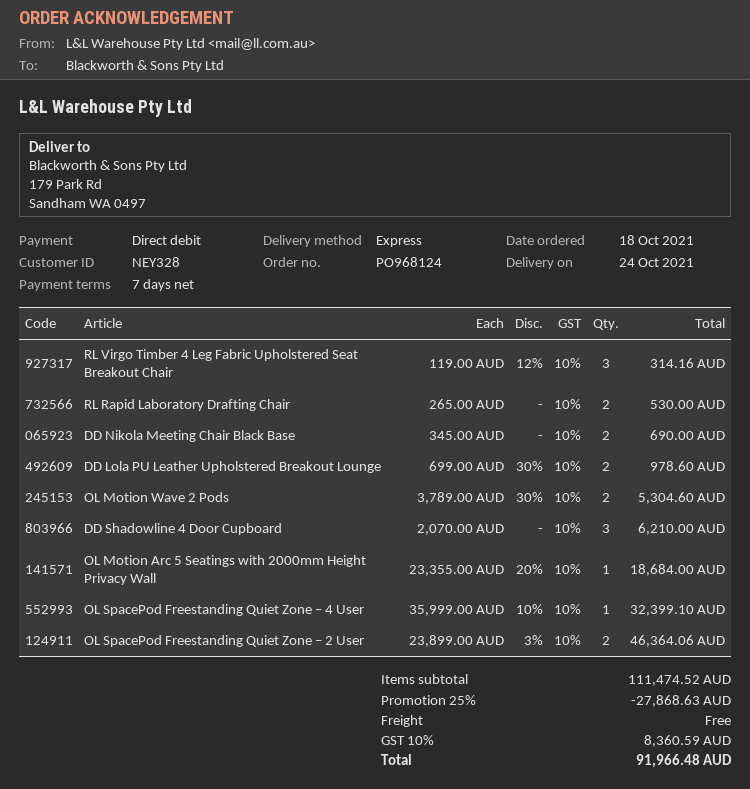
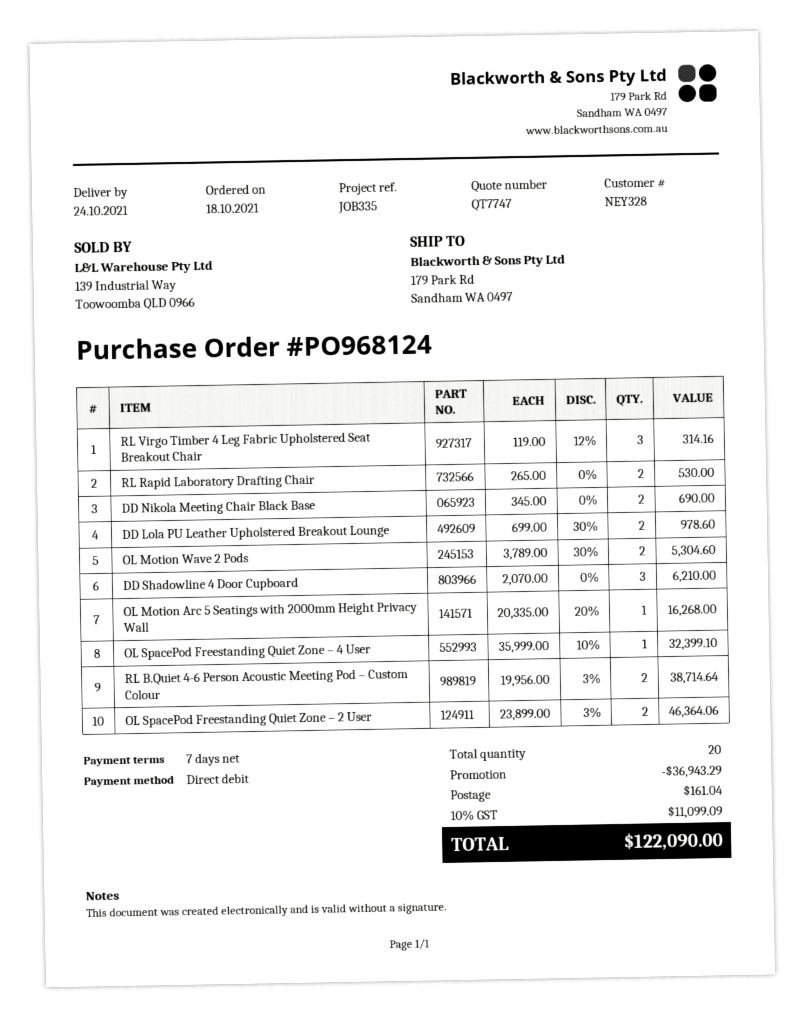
OL Motion Arc 5 Seatings with 2000mm Height Privacy Wall: 1 x 23355.00 - 20% = 18684.00 -> 1 x 20335.00 - 20% = 16268.00
RL B.Quiet 4-6 Person Acoustic Meeting Pod – Custom Colour: none -> 2 x 19956.00 - 3% = 38714.64
discount: 27868.63 -> 36943.29
shipping: 0.00 -> 161.04
tax: 10% = 8360.59 -> 10% = 11099.09
total: 91966.48 -> 122090.00

